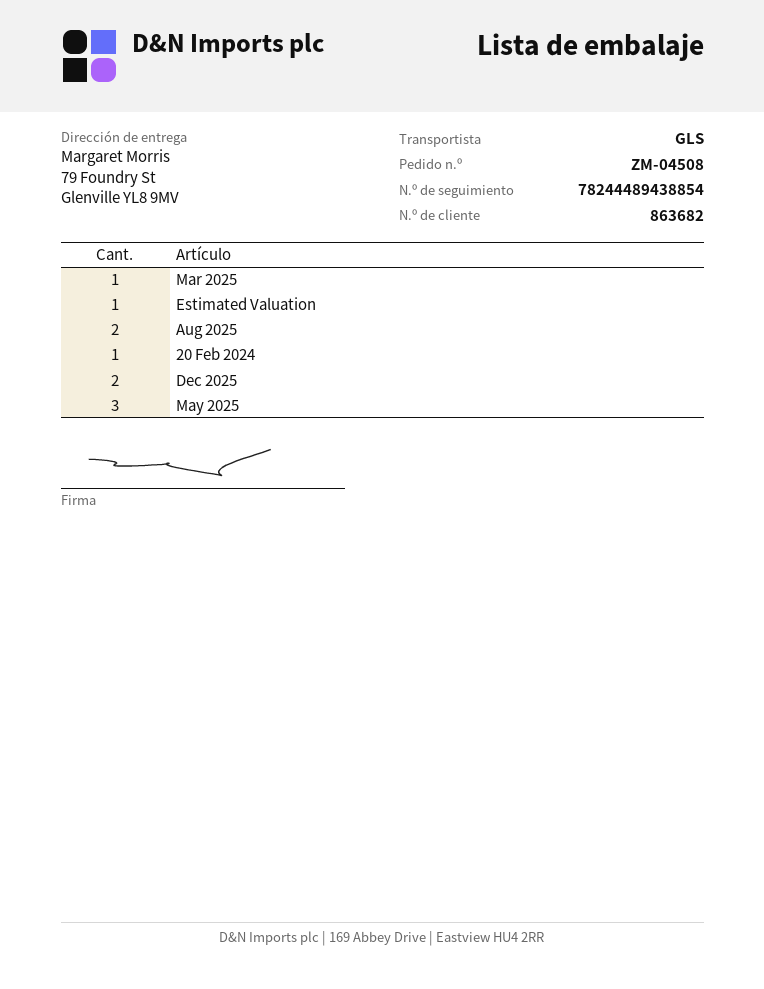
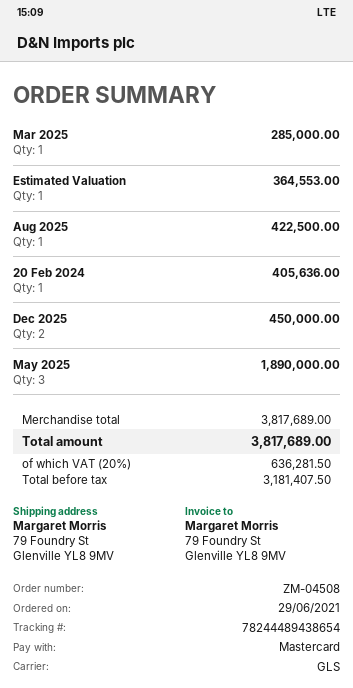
tracking number: 78244489438854 -> 78244489438654
Aug 2025: 2 -> 1

